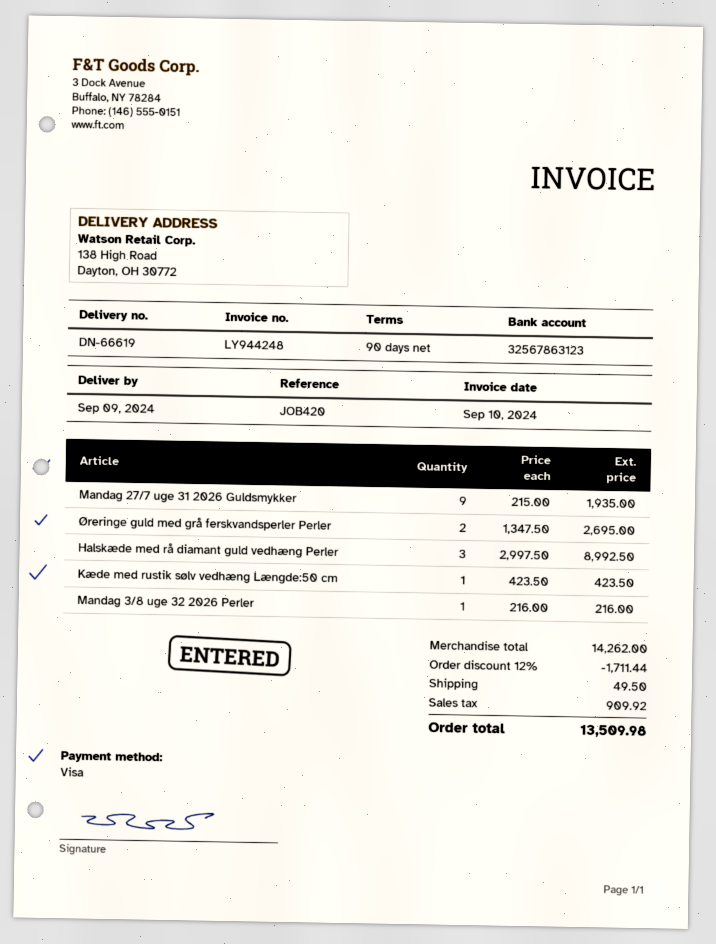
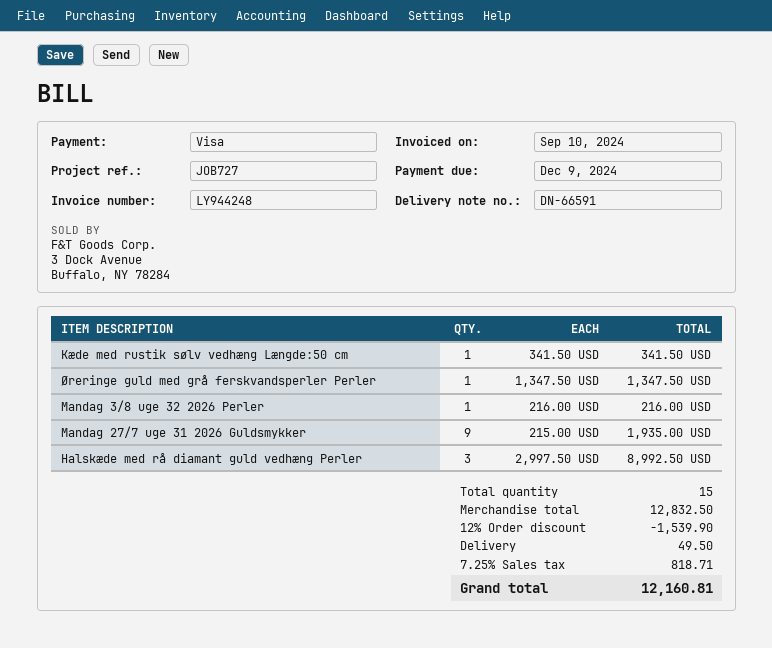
delivery note number: DN-66619 -> DN-66591
reference: JOB420 -> JOB727
Øreringe guld med grå ferskvandsperler Perler: 2 x 1347.50 = 2695.00 -> 1 x 1347.50 = 1347.50
Kæde med rustik sølv vedhæng Længde:50 cm: 1 x 423.50 = 423.50 -> 1 x 341.50 = 341.50
subtotal: 14262.00 -> 12832.50
discount: 12% = 1711.44 -> 12% = 1539.90
tax: 909.92 -> 818.71
total: 13509.98 -> 12160.81

